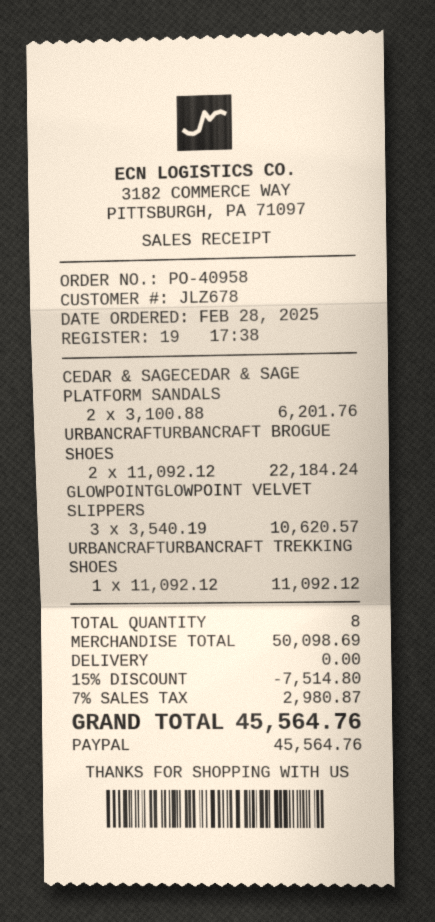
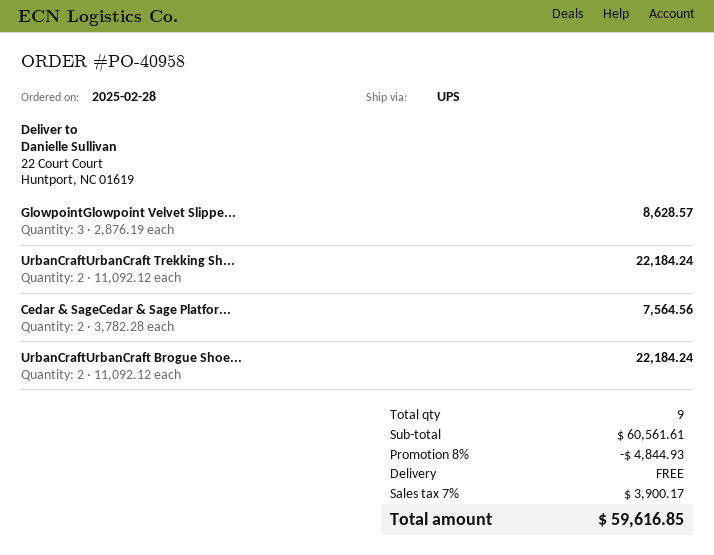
CEDAR & SAGECEDAR & SAGE PLATFORM SANDALS: 2 x 3100.88 = 6201.76 -> 2 x 3782.28 = 7564.56
GLOWPOINTGLOWPOINT VELVET SLIPPERS: 3 x 3540.19 = 10620.57 -> 3 x 2876.19 = 8628.57
URBANCRAFTURBANCRAFT TREKKING SHOES: 1 x 11092.12 = 11092.12 -> 2 x 11092.12 = 22184.24
total quantity: 8 -> 9
subtotal: 50098.69 -> 60561.61
discount: 15% = 7514.80 -> 8% = 4844.93
tax: 7% = 2980.87 -> 7% = 3900.17
total: 45564.76 -> 59616.85

